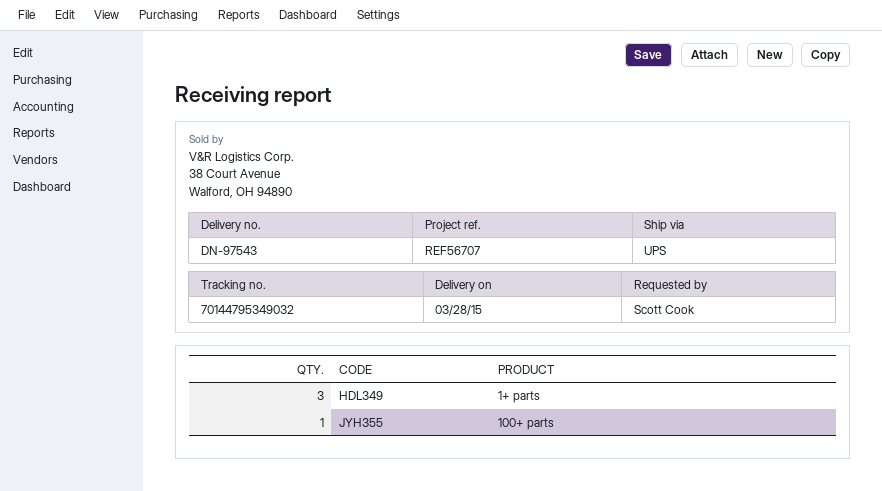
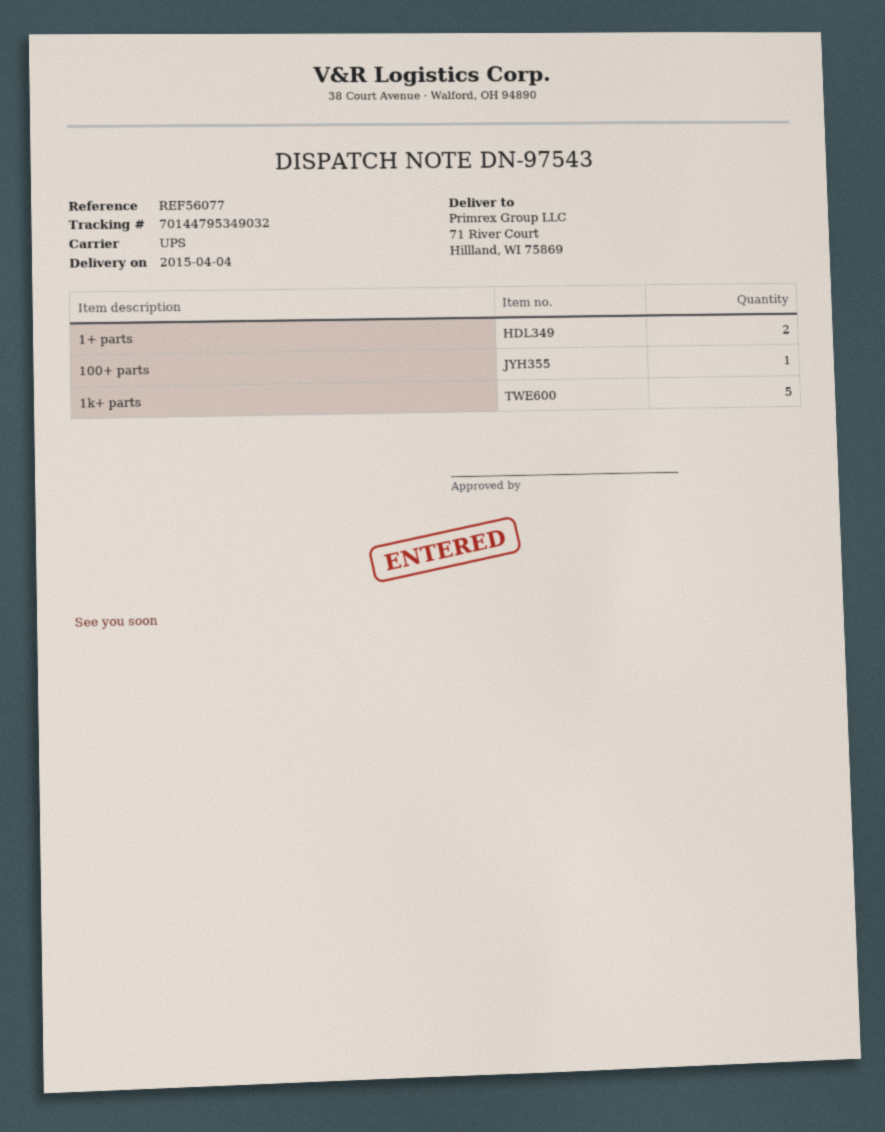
delivery date: 2015-03-28 -> 2015-04-04
reference: REF56707 -> REF56077
1+ parts: 3 -> 2
1k+ parts: none -> 5

